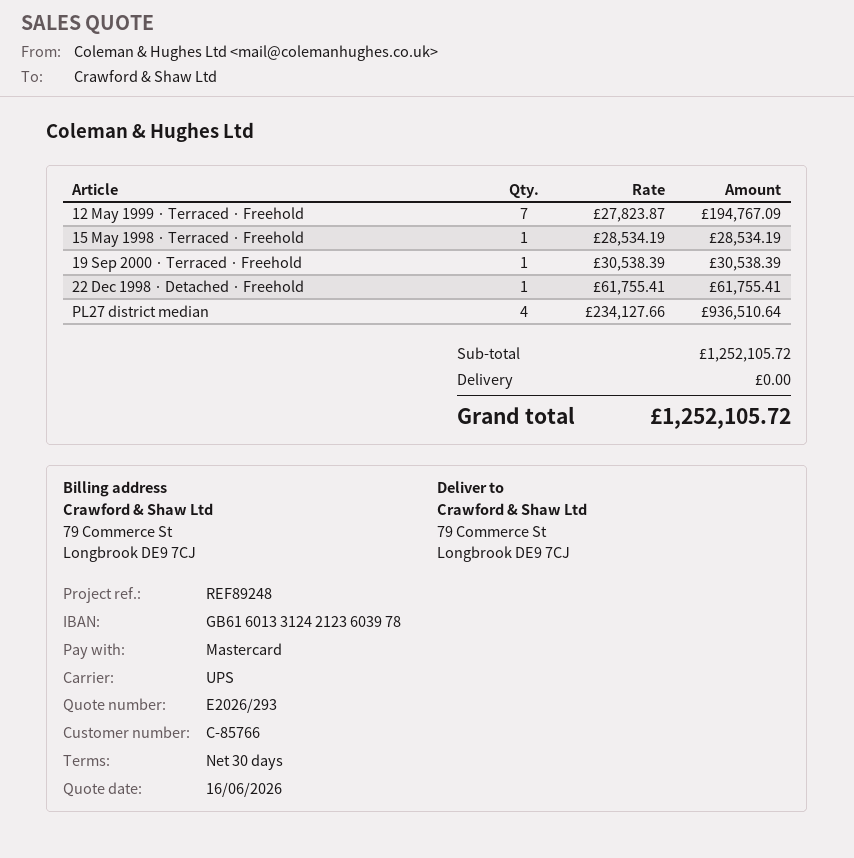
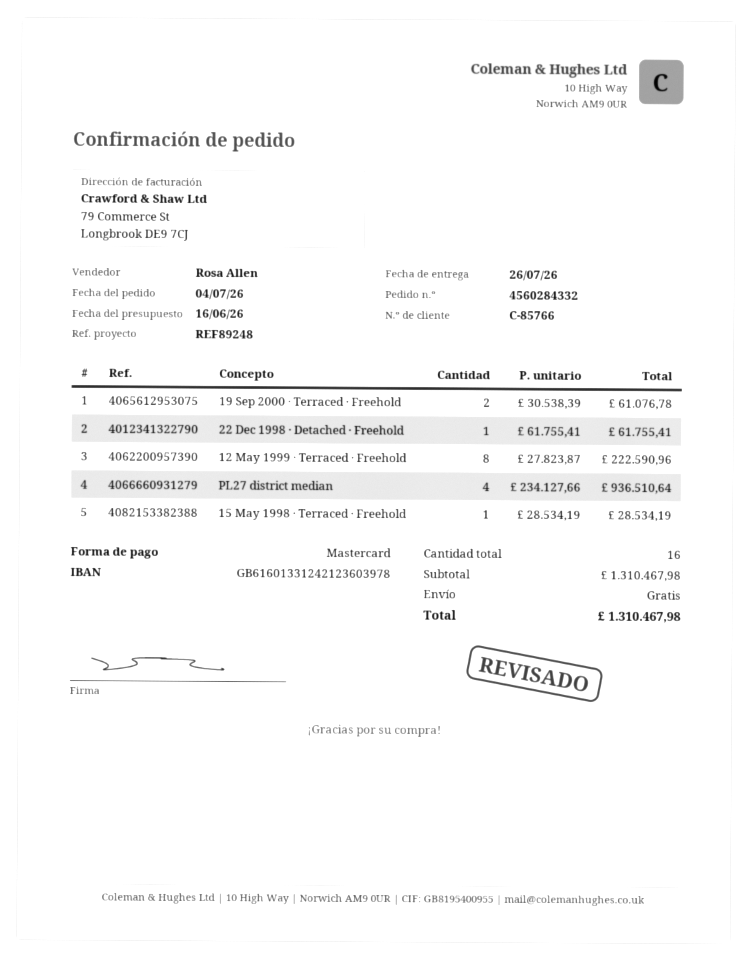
12 May 1999 · Terraced · Freehold: 7 x 27823.87 = 194767.09 -> 8 x 27823.87 = 222590.96
19 Sep 2000 · Terraced · Freehold: 1 x 30538.39 = 30538.39 -> 2 x 30538.39 = 61076.78
subtotal: 1252105.72 -> 1310467.98
total: 1252105.72 -> 1310467.98

